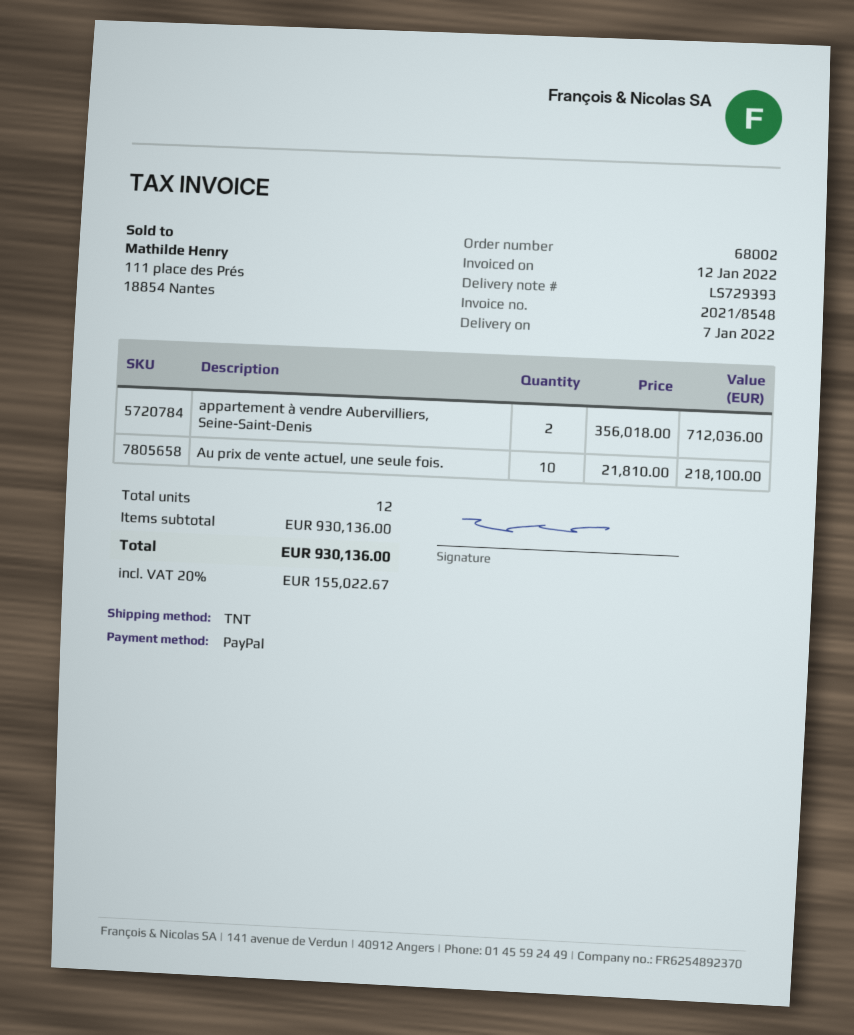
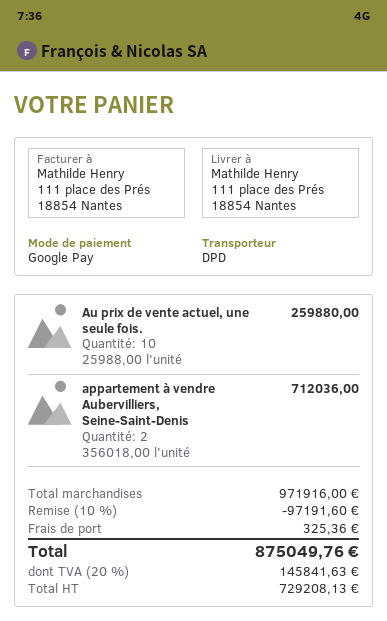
payment method: PayPal -> Google Pay
shipping method: TNT -> DPD
Au prix de vente actuel, une seule fois.: 10 x 21810.00 = 218100.00 -> 10 x 25988.00 = 259880.00
subtotal: 930136.00 -> 971916.00
discount: none -> 10% = 97191.60
shipping: none -> 325.36
tax: 20% = 155022.67 -> 20% = 145841.63
total: 930136.00 -> 875049.76

